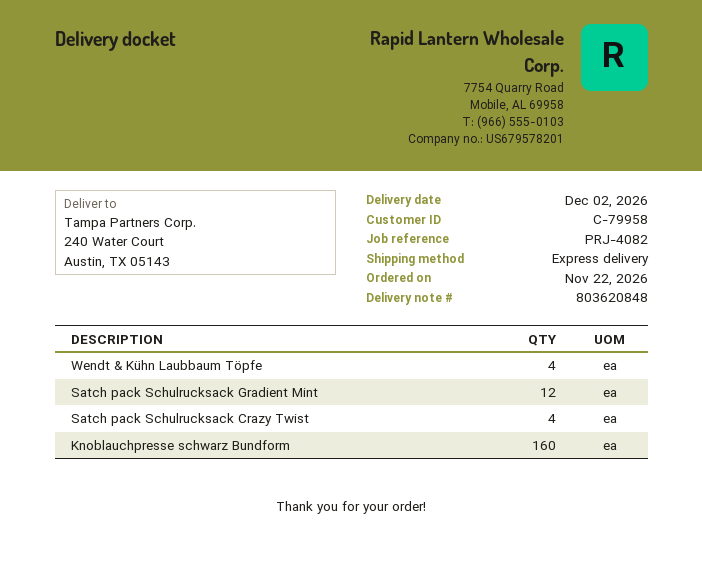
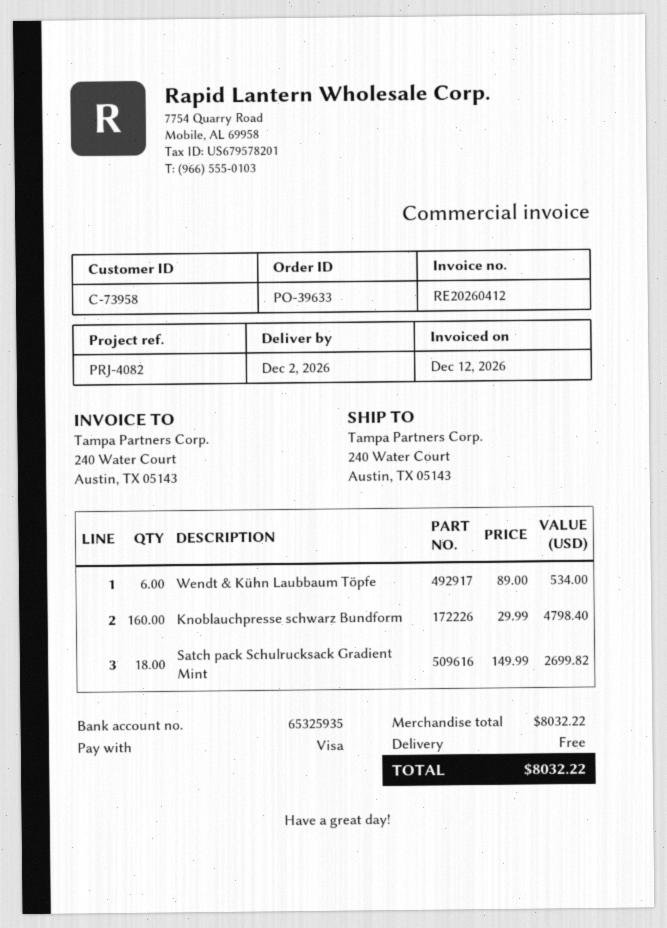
customer number: C-79958 -> C-73958
Wendt & Kühn Laubbaum Töpfe: 4 -> 6
Satch pack Schulrucksack Gradient Mint: 12 -> 18
Satch pack Schulrucksack Crazy Twist: 4 -> none

